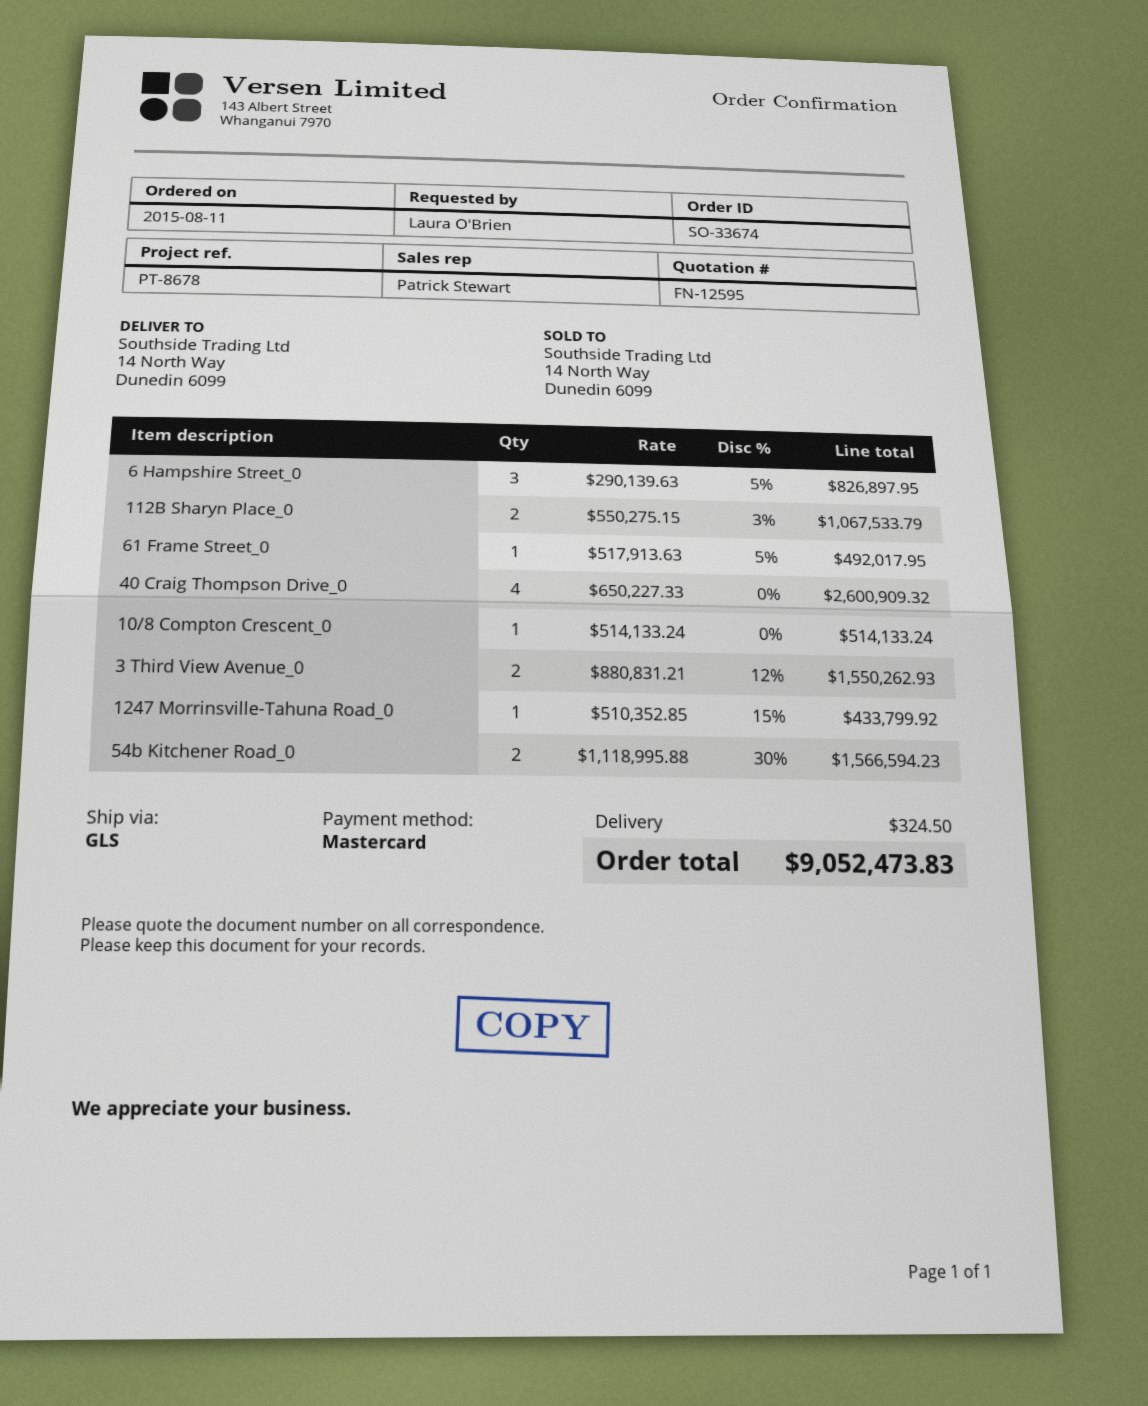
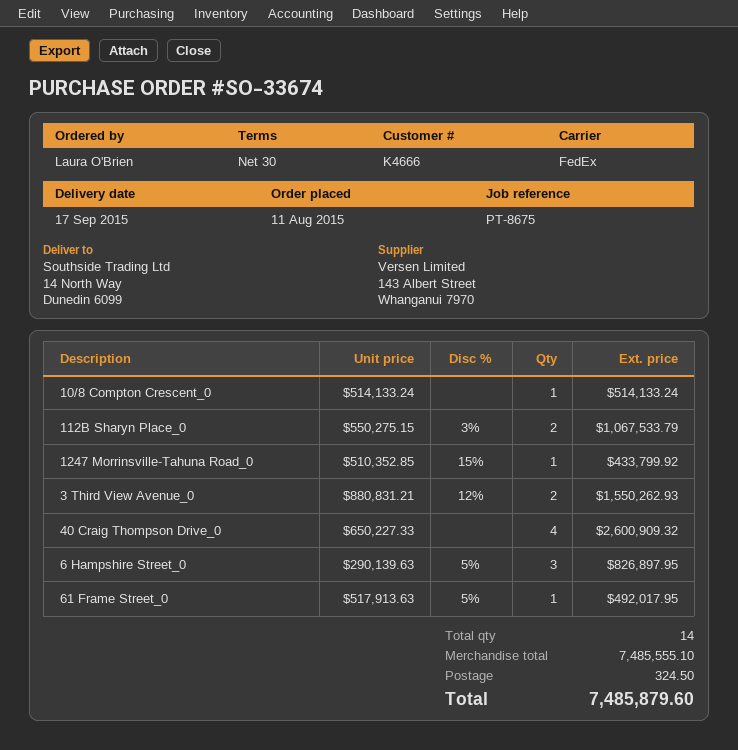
reference: PT-8678 -> PT-8675
shipping method: GLS -> FedEx
54b Kitchener Road_0: 2 x 1118995.88 - 30% = 1566594.23 -> none
total: 9052473.83 -> 7485879.60

